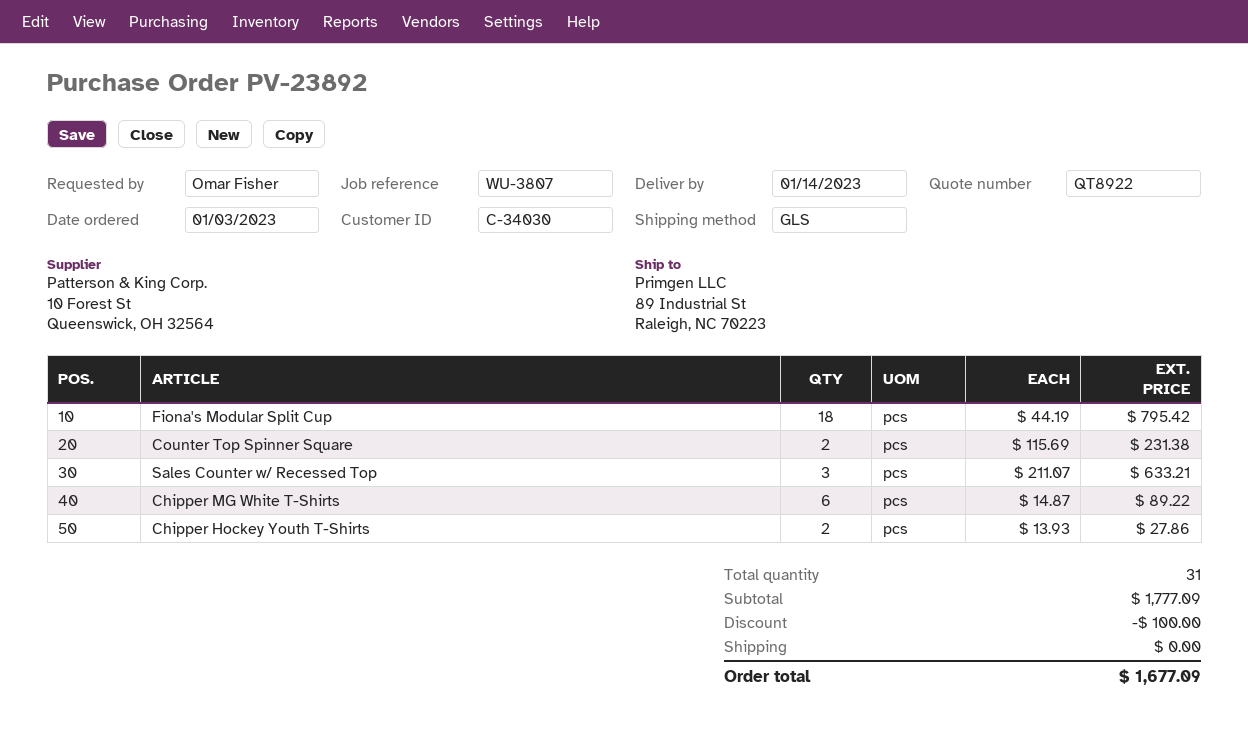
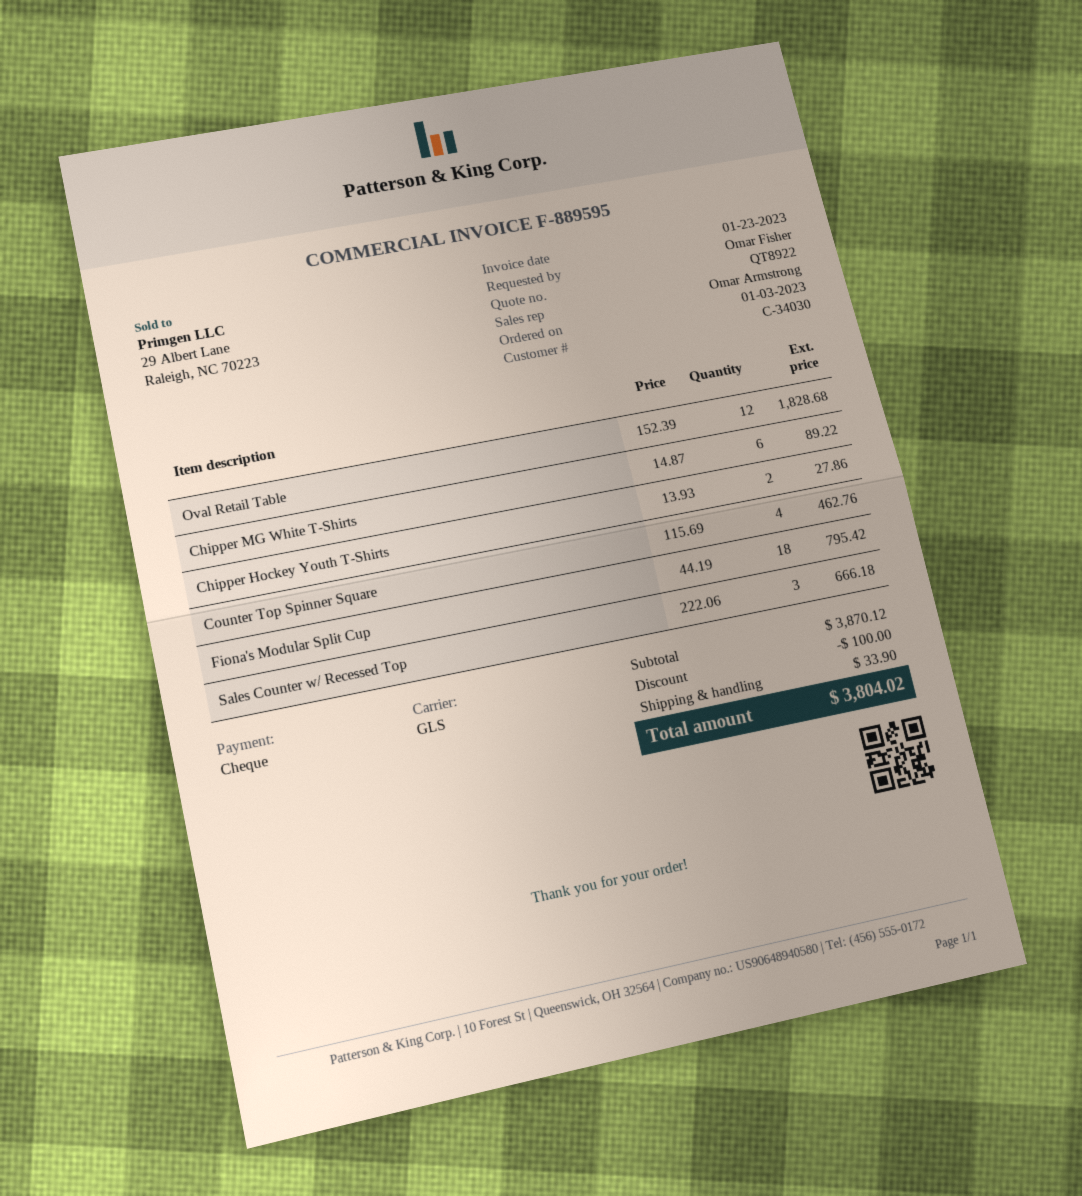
Counter Top Spinner Square: 2 x 115.69 = 231.38 -> 4 x 115.69 = 462.76
Sales Counter w/ Recessed Top: 3 x 211.07 = 633.21 -> 3 x 222.06 = 666.18
Oval Retail Table: none -> 12 x 152.39 = 1828.68
subtotal: 1777.09 -> 3870.12
shipping: 0.00 -> 33.90
total: 1677.09 -> 3804.02

